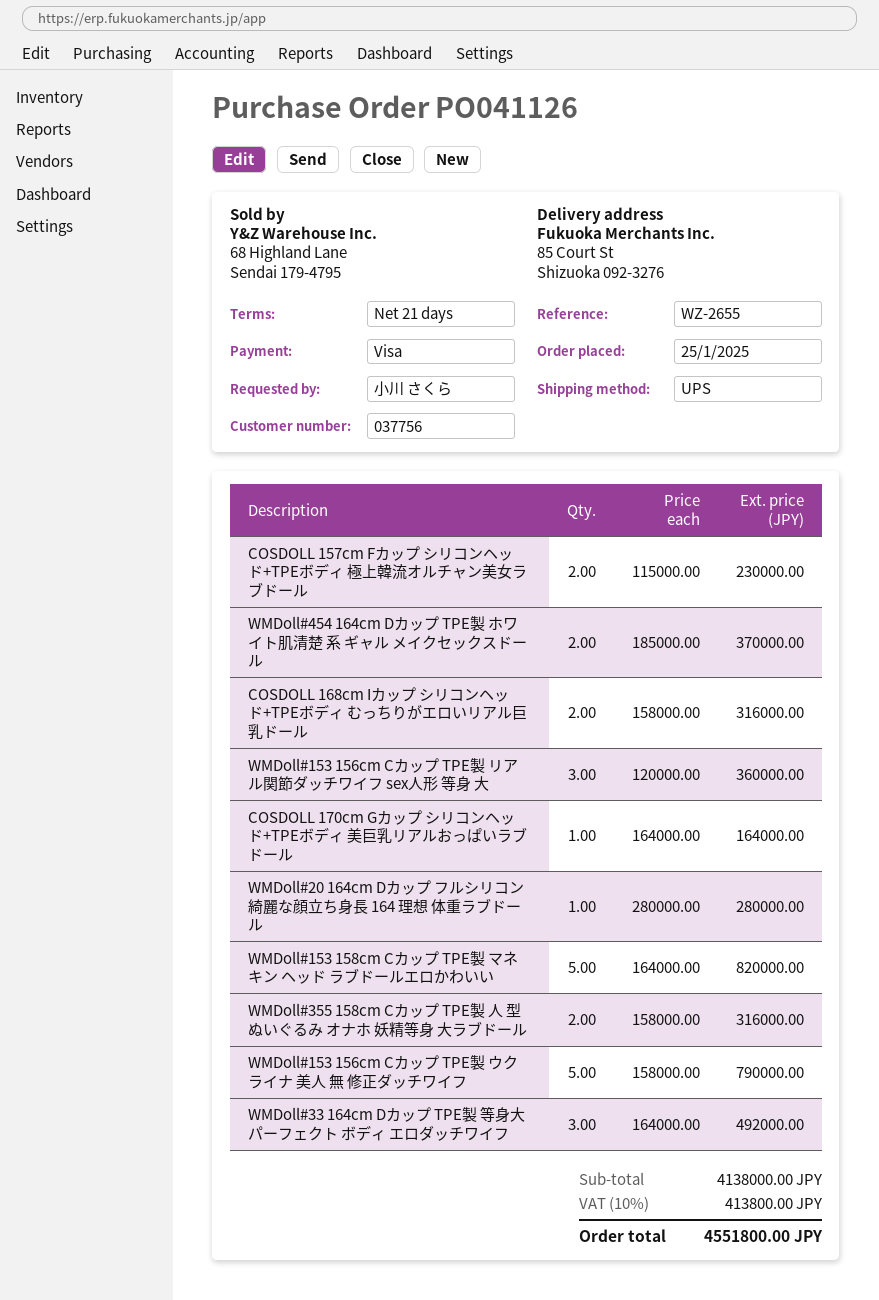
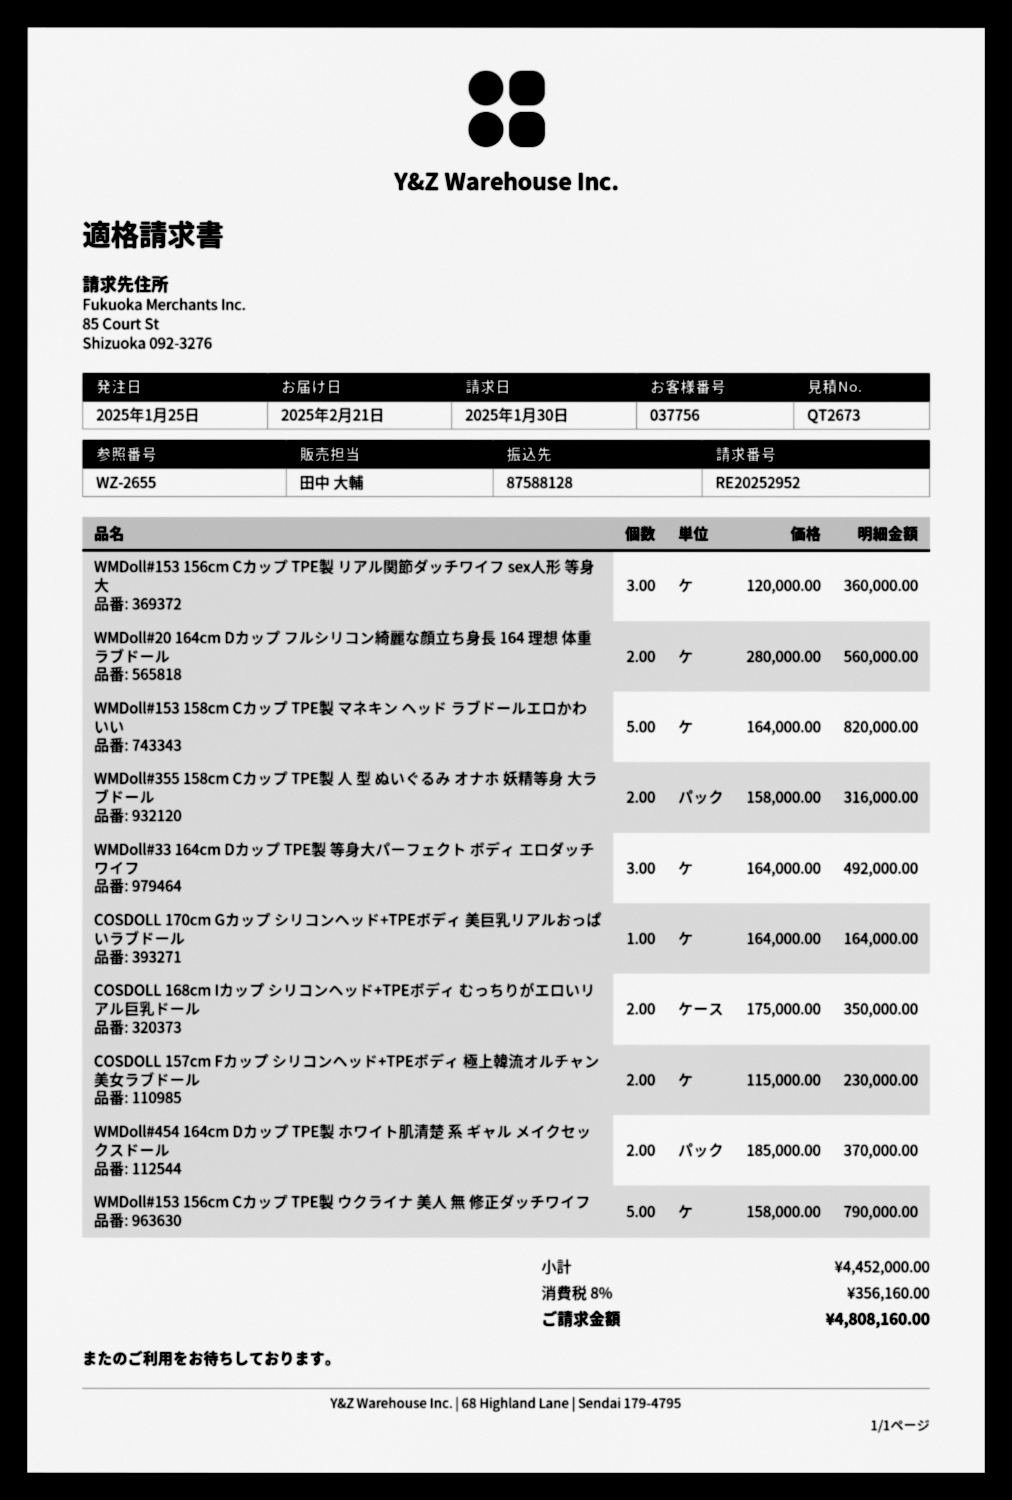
COSDOLL 168cm Iカップ シリコンヘッド+TPEボディ むっちりがエロいリアル巨乳ドール: 2 x 158000.00 = 316000.00 -> 2 x 175000.00 = 350000.00
WMDoll#20 164cm Dカップ フルシリコン綺麗な顔立ち身長 164 理想 体重ラブドール: 1 x 280000.00 = 280000.00 -> 2 x 280000.00 = 560000.00
subtotal: 4138000.00 -> 4452000.00
tax: 10% = 413800.00 -> 8% = 356160.00
total: 4551800.00 -> 4808160.00

